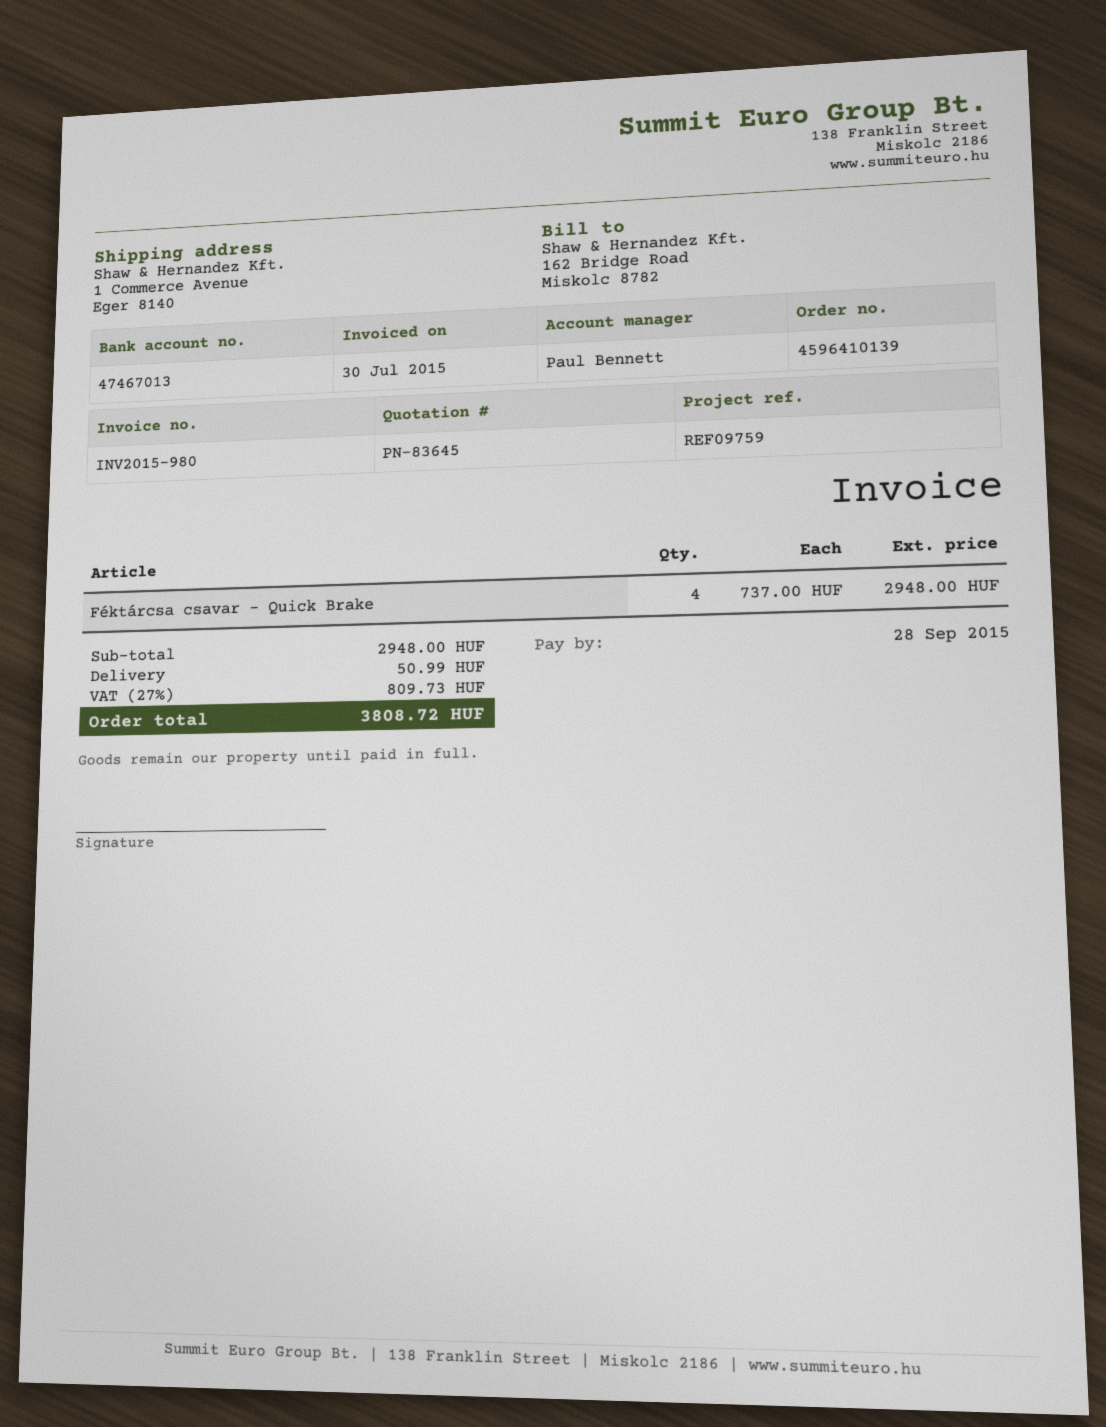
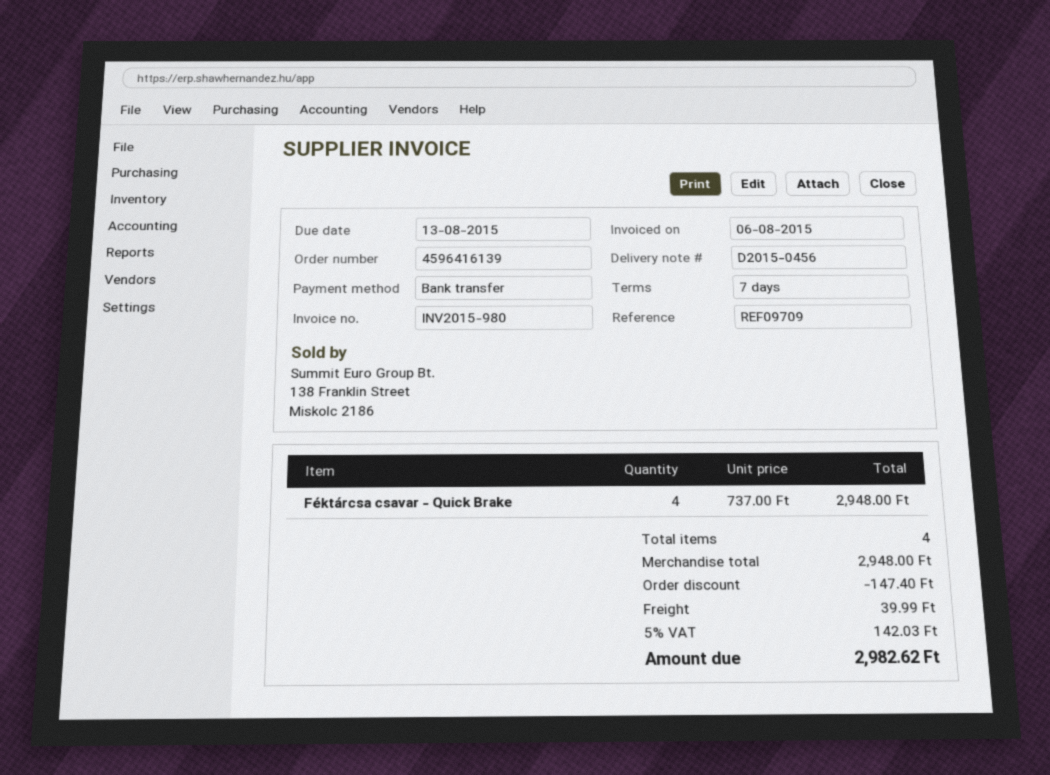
order number: 4596410139 -> 4596416139
invoice date: 2015-07-30 -> 2015-08-06
due date: 2015-09-28 -> 2015-08-13
reference: REF09759 -> REF09709
discount: none -> 147.40
shipping: 50.99 -> 39.99
tax: 27% = 809.73 -> 5% = 142.03
total: 3808.72 -> 2982.62

